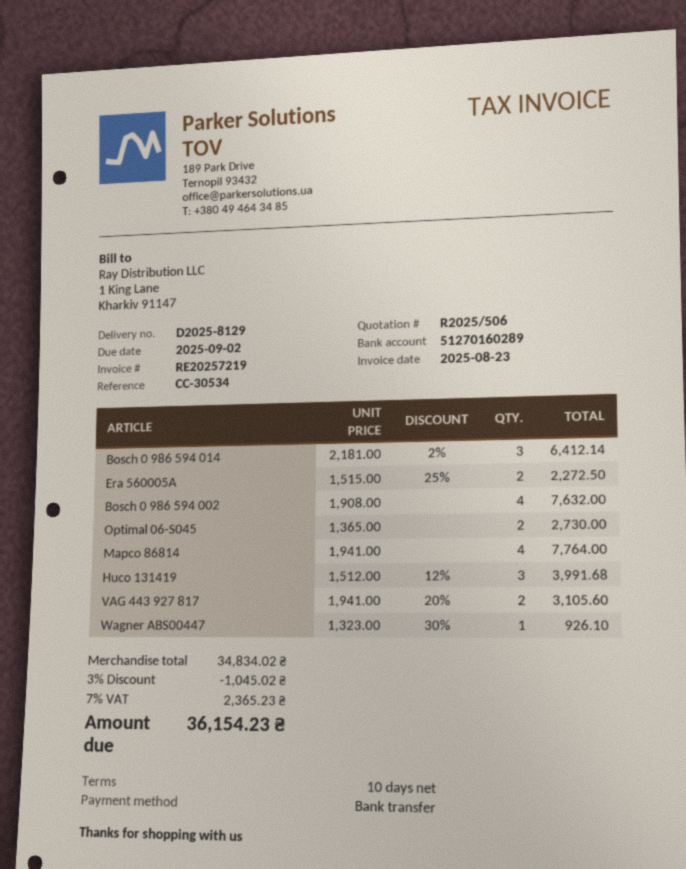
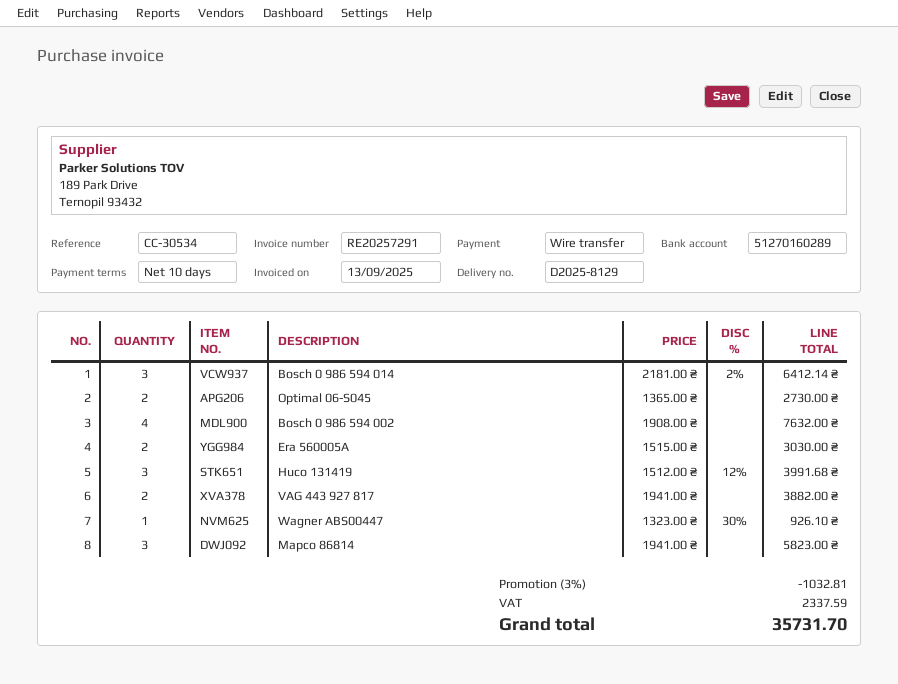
invoice number: RE20257219 -> RE20257291
invoice date: 2025-08-23 -> 2025-09-13
Era 560005A: 2 x 1515.00 - 25% = 2272.50 -> 2 x 1515.00 = 3030.00
Mapco 86814: 4 x 1941.00 = 7764.00 -> 3 x 1941.00 = 5823.00
VAG 443 927 817: 2 x 1941.00 - 20% = 3105.60 -> 2 x 1941.00 = 3882.00
discount: 3% = 1045.02 -> 3% = 1032.81
tax: 2365.23 -> 2337.59
total: 36154.23 -> 35731.70

